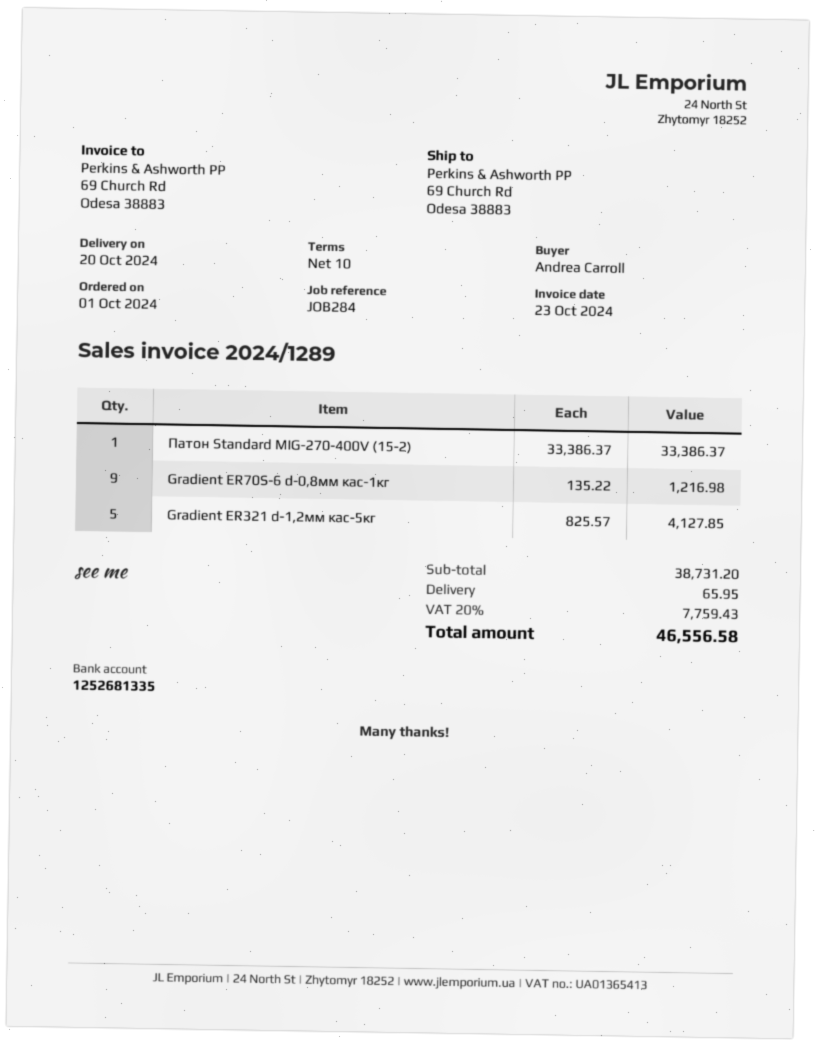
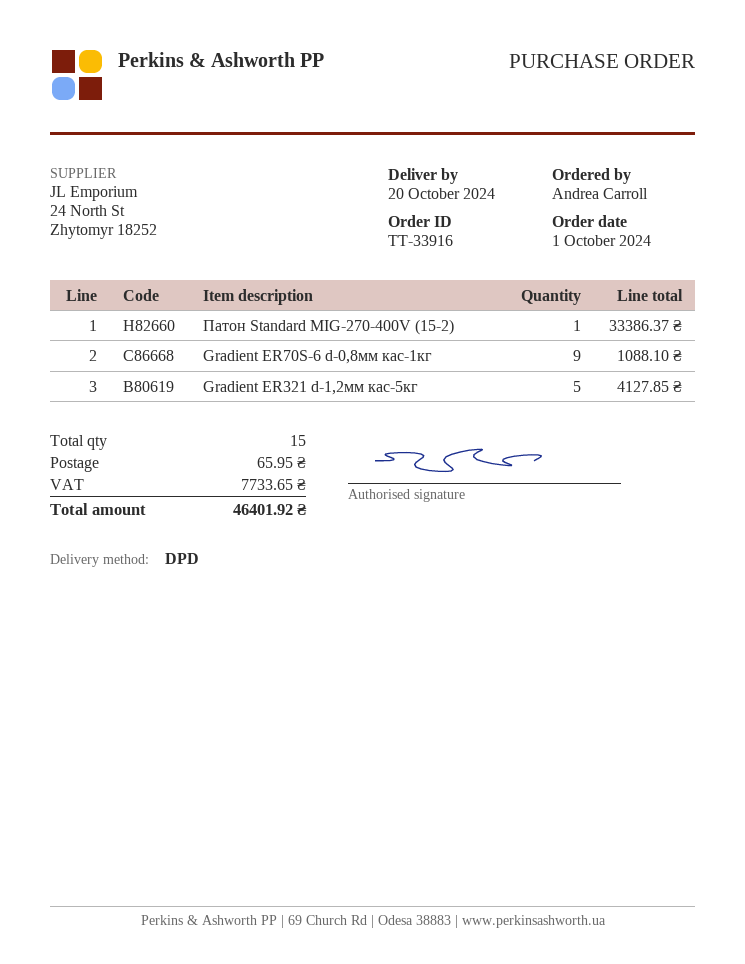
Gradient ER70S-6 d-0,8мм кас-1кг: 9 for 1216.98 -> 9 for 1088.10
tax: 7759.43 -> 7733.65
total: 46556.58 -> 46401.92

